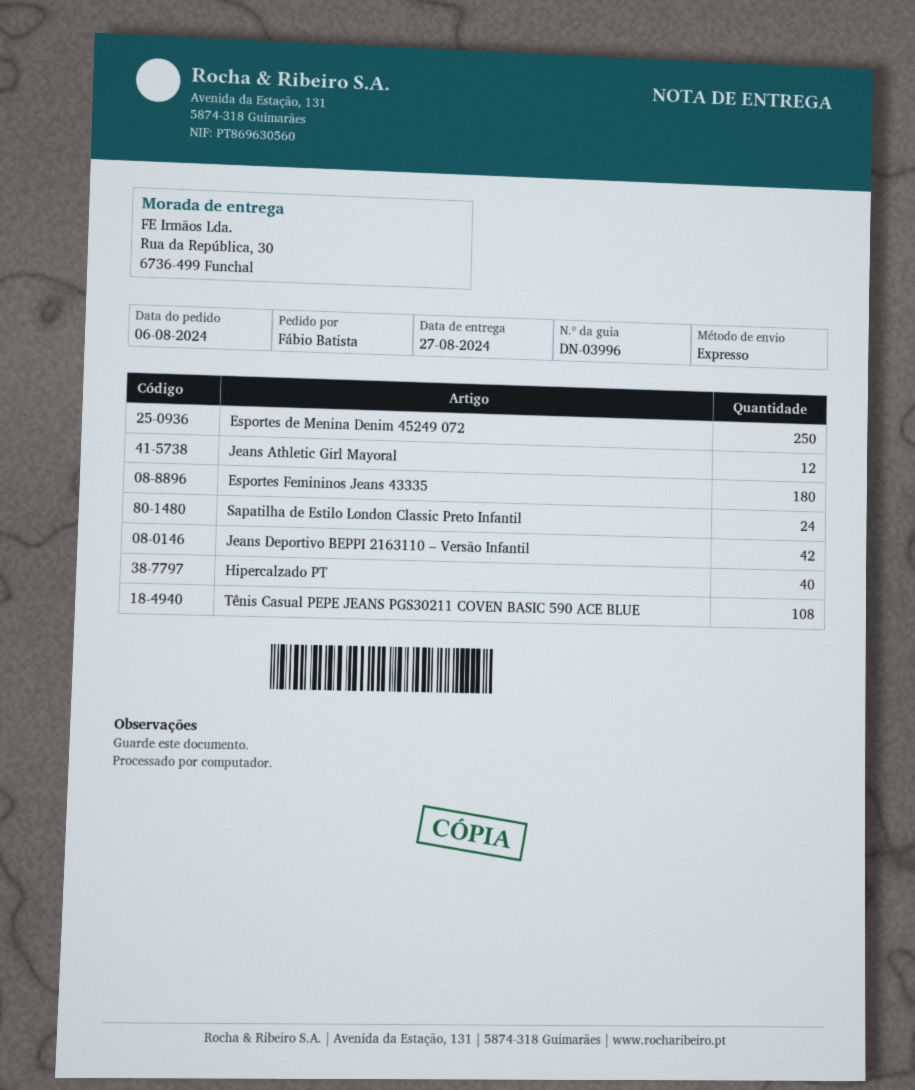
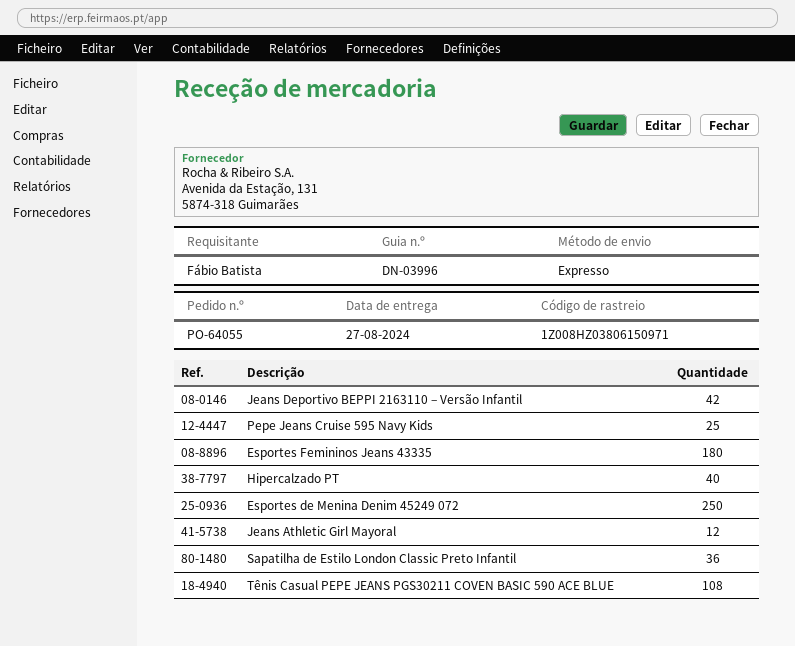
Sapatilha de Estilo London Classic Preto Infantil: 24 -> 36
Pepe Jeans Cruise 595 Navy Kids: none -> 25

